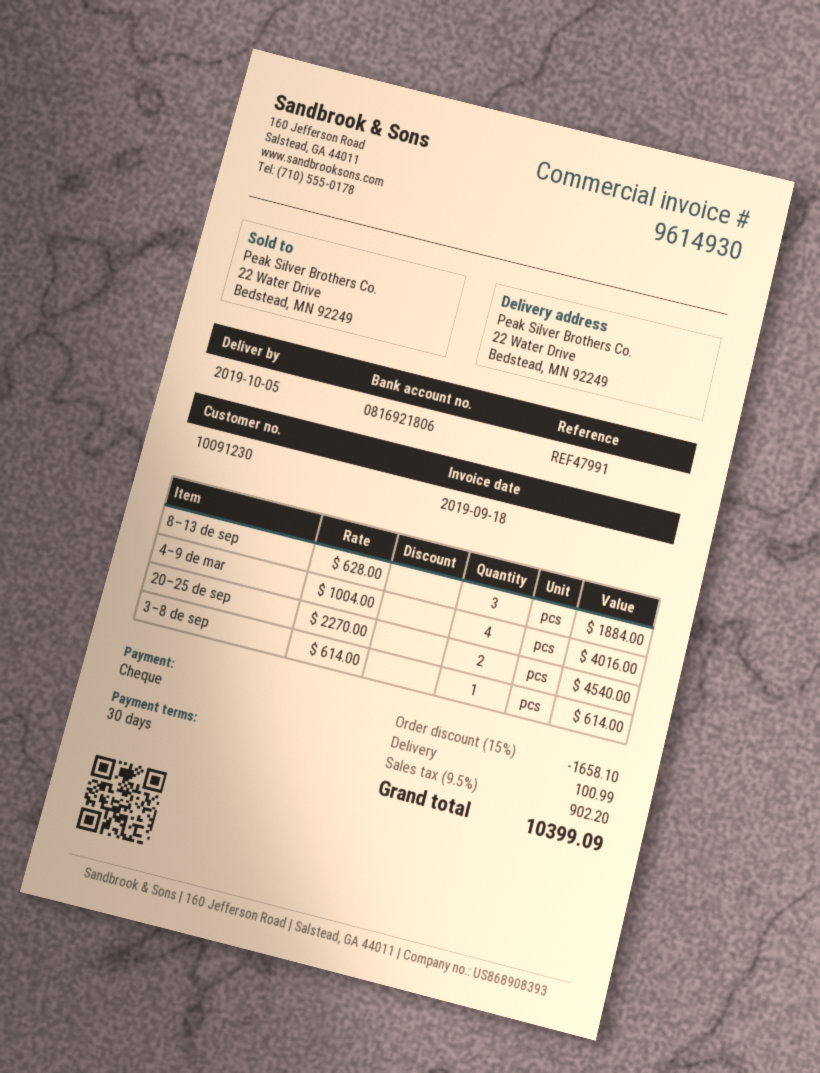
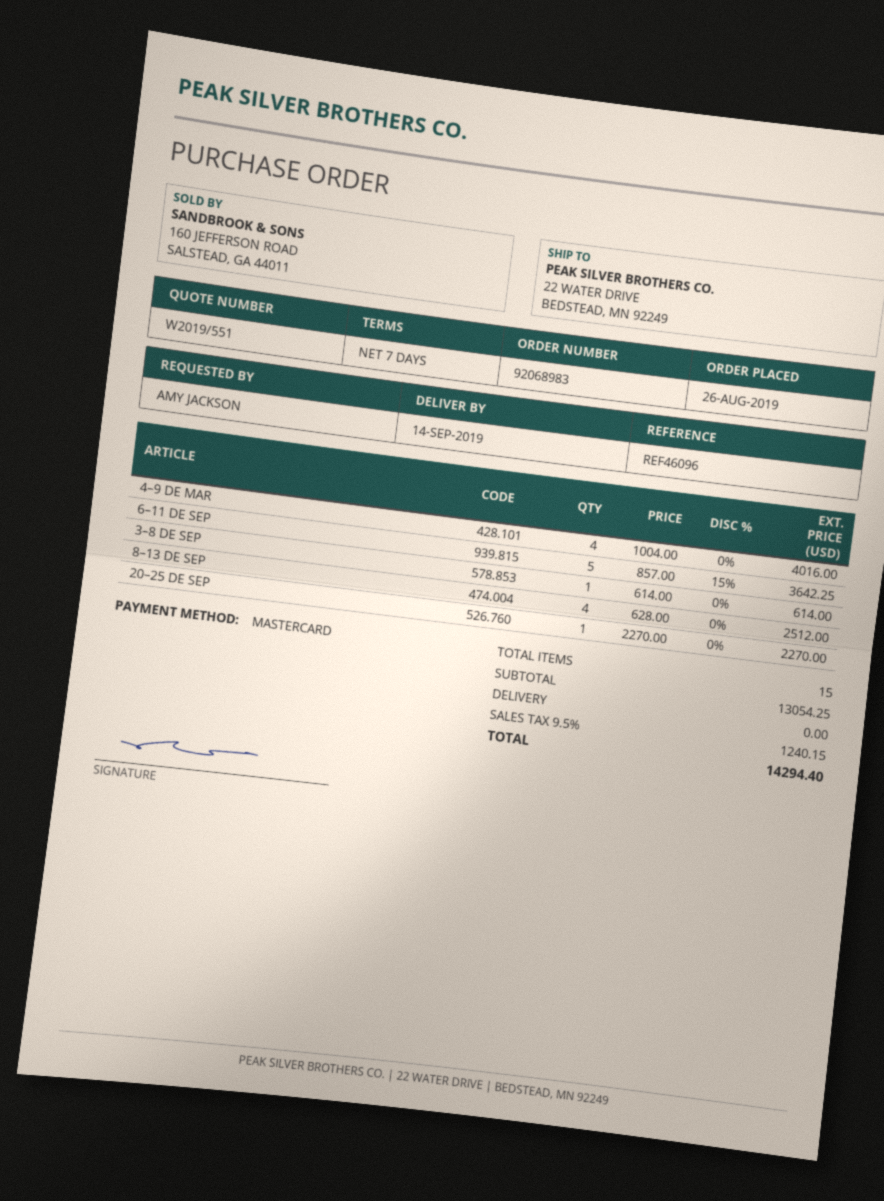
delivery date: 2019-10-05 -> 2019-09-14
payment terms: 30 days -> 7 days
reference: REF47991 -> REF46096
payment method: cheque -> Mastercard
8–13 de sep: 3 x 628.00 = 1884.00 -> 4 x 628.00 = 2512.00
20–25 de sep: 2 x 2270.00 = 4540.00 -> 1 x 2270.00 = 2270.00
6–11 DE SEP: none -> 5 x 857.00 - 15% = 3642.25
discount: 15% = 1658.10 -> none
shipping: 100.99 -> 0.00
tax: 9.5% = 902.20 -> 9.5% = 1240.15
total: 10399.09 -> 14294.40

